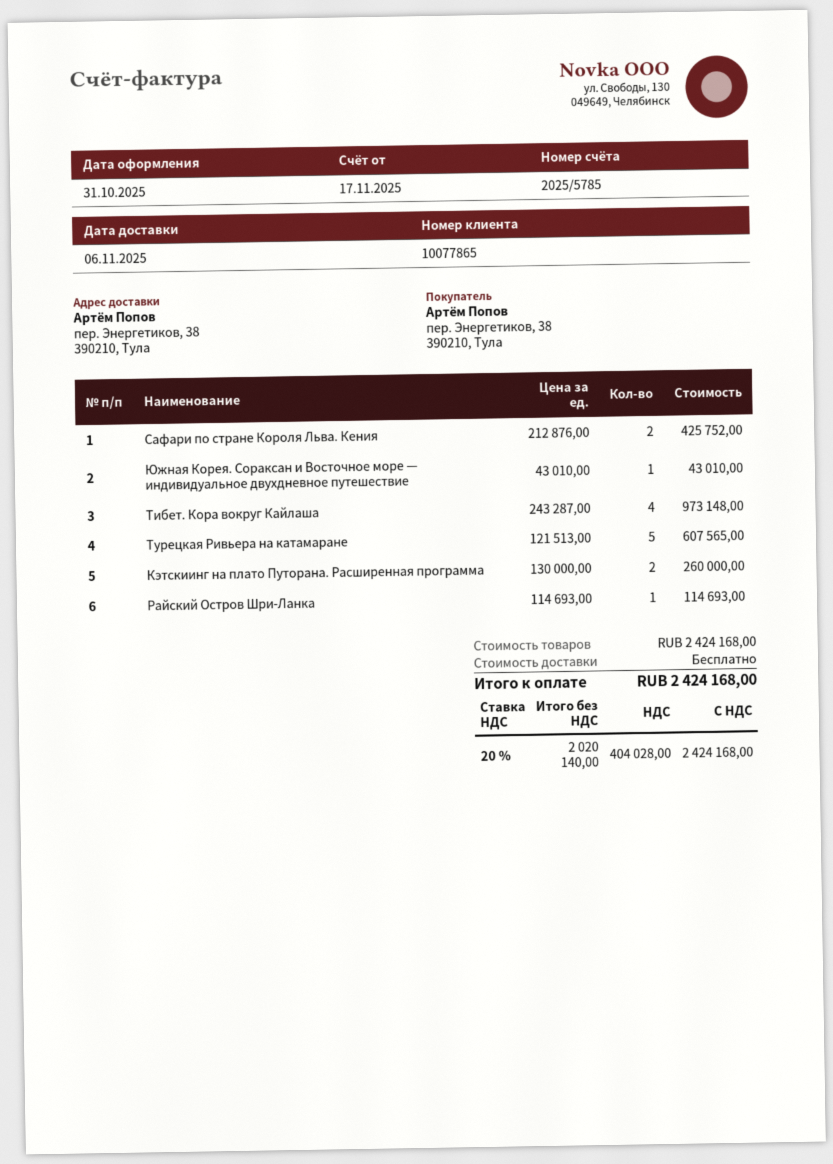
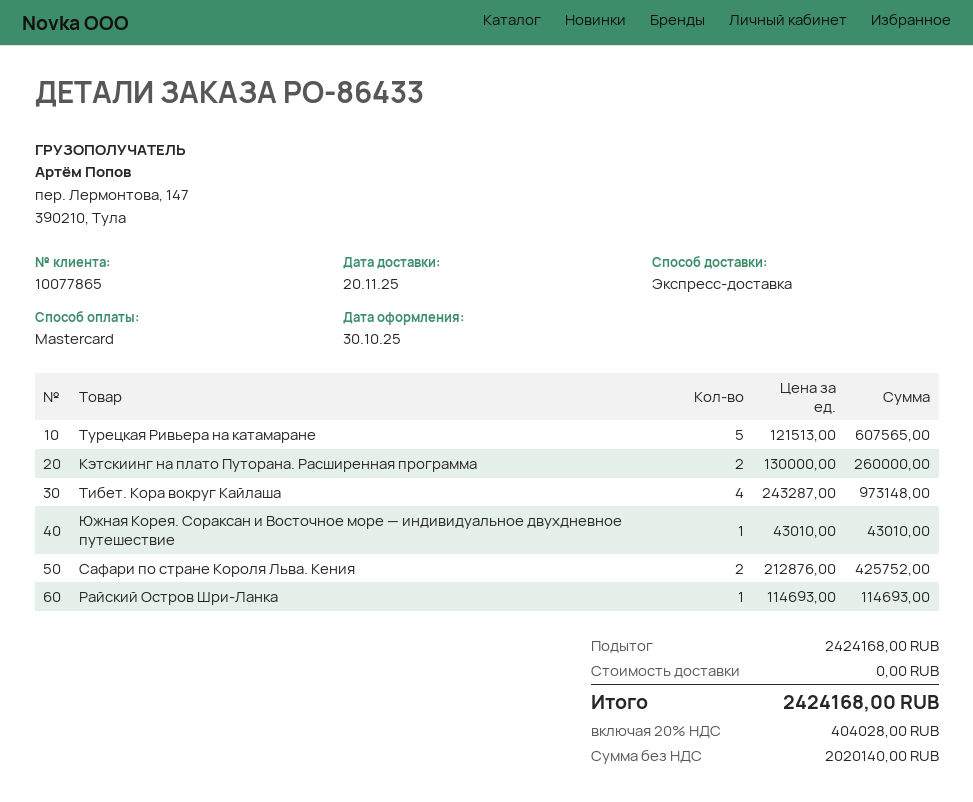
order date: 2025-10-31 -> 2025-10-30
delivery date: 2025-11-06 -> 2025-11-20
ship to: пер. Энергетиков, 38, 390210, Тула -> пер. Лермонтова, 147, 390210, Тула

